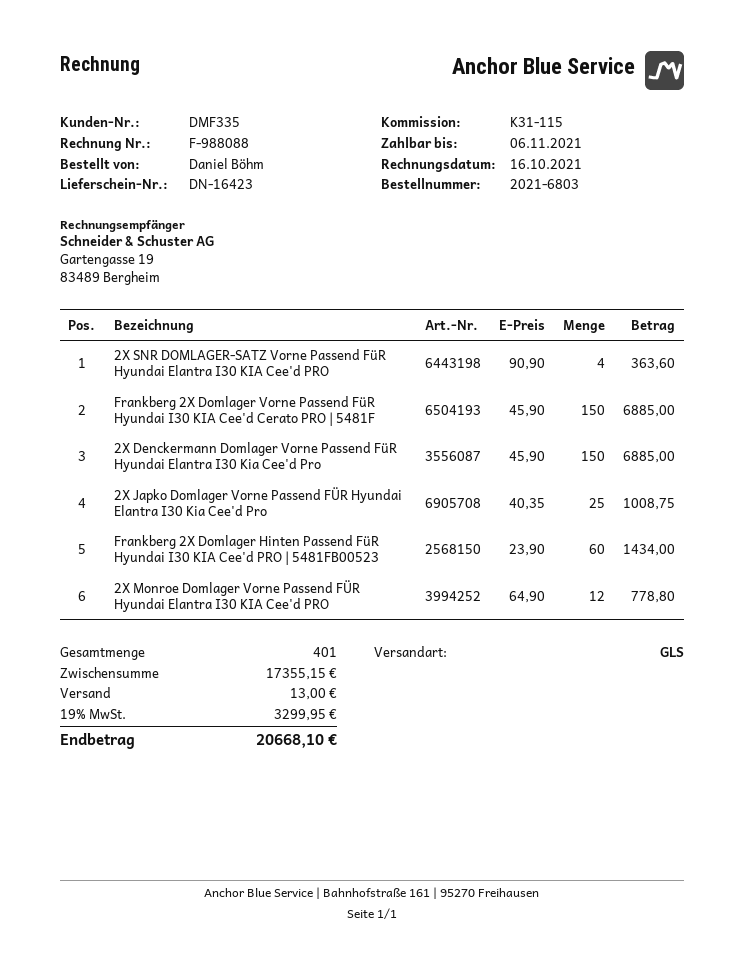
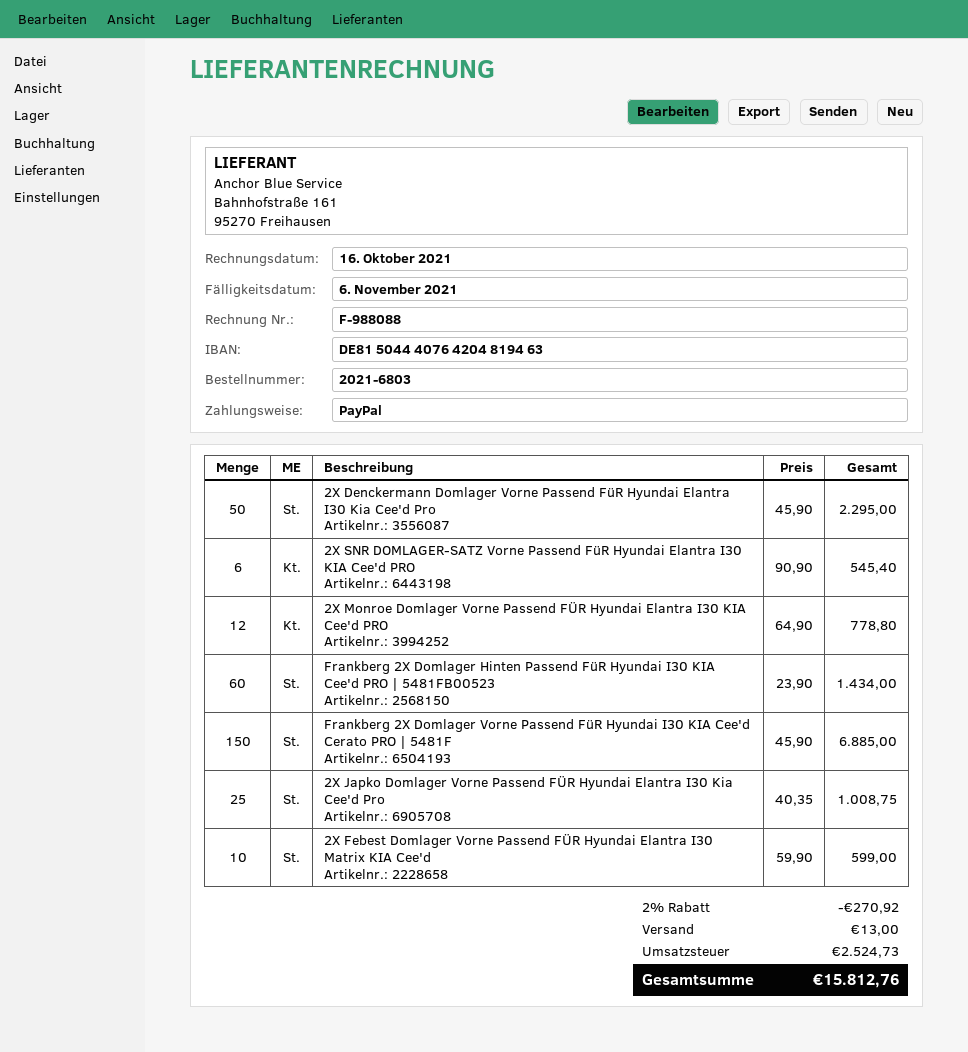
2X SNR DOMLAGER-SATZ Vorne Passend FüR Hyundai Elantra I30 KIA Cee'd PRO: 4 x 90.90 = 363.60 -> 6 x 90.90 = 545.40
2X Denckermann Domlager Vorne Passend FüR Hyundai Elantra I30 Kia Cee'd Pro: 150 x 45.90 = 6885.00 -> 50 x 45.90 = 2295.00
2X Febest Domlager Vorne Passend FÜR Hyundai Elantra I30 Matrix KIA Cee'd: none -> 10 x 59.90 = 599.00
discount: none -> 2% = 270.92
tax: 3299.95 -> 2524.73
total: 20668.10 -> 15812.76

